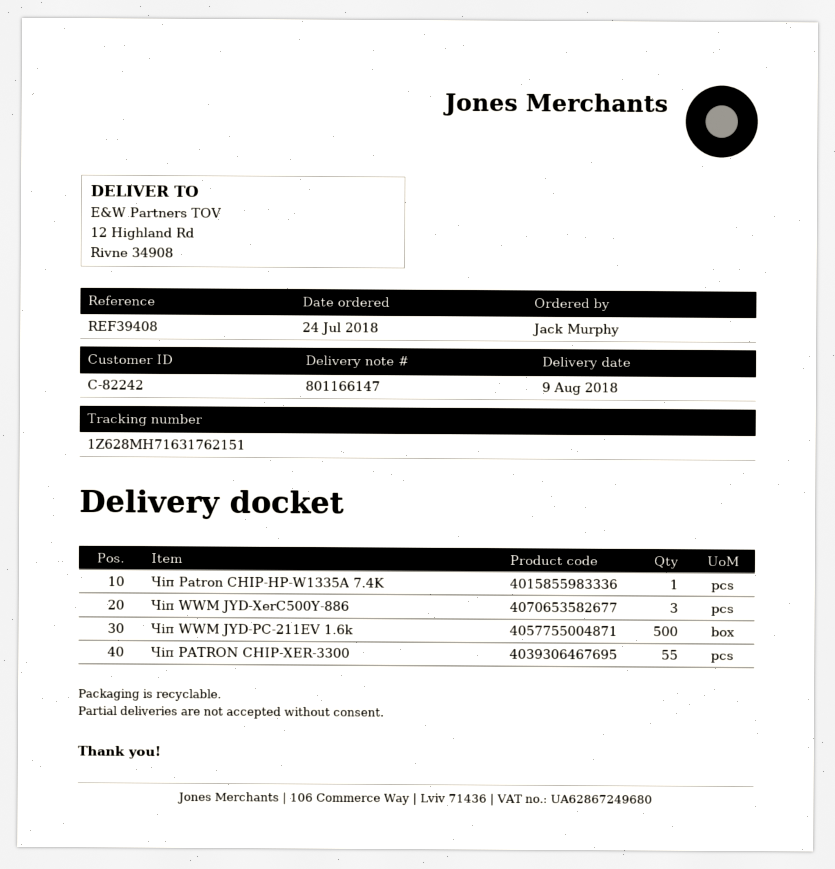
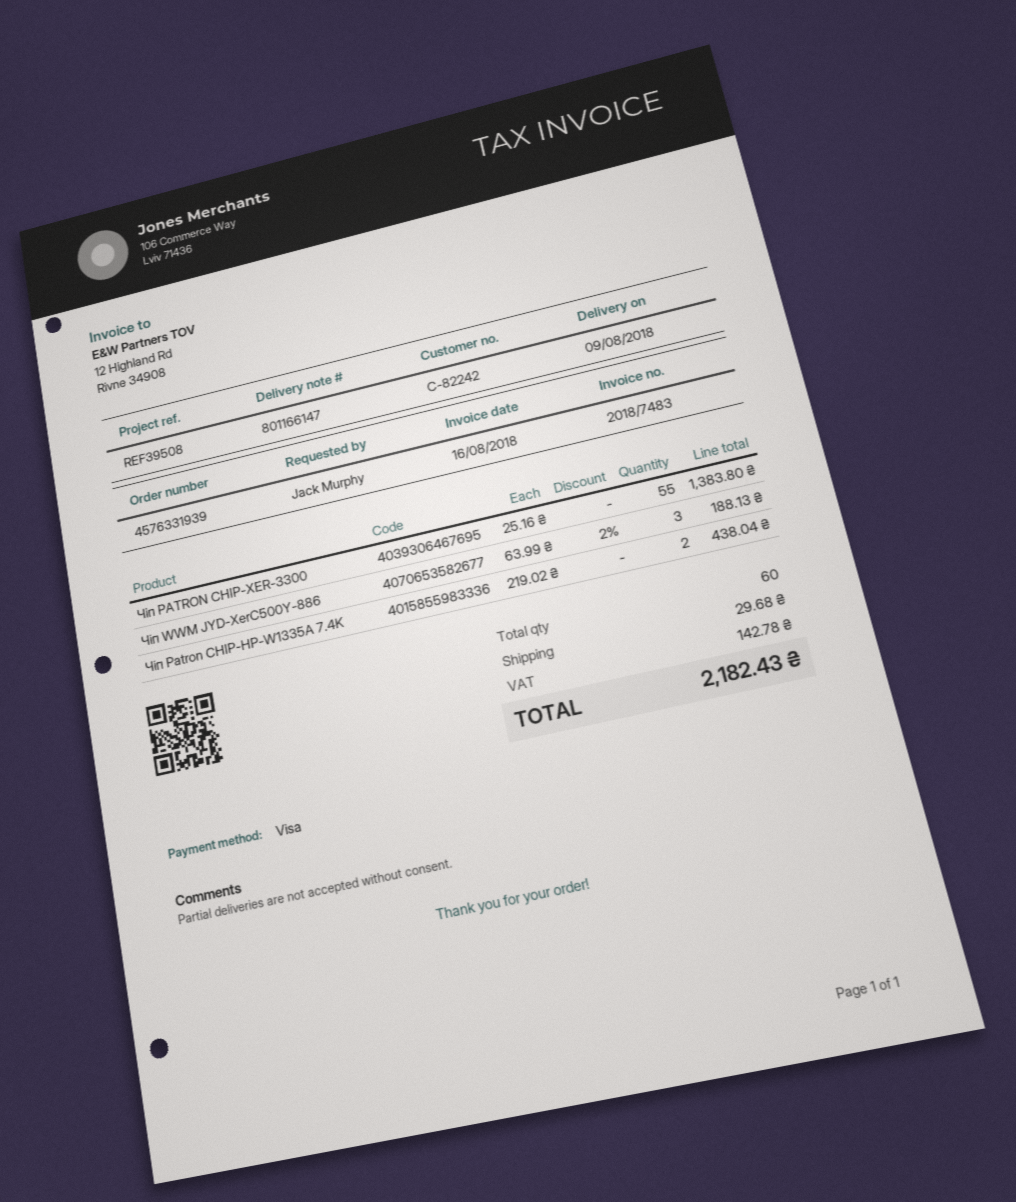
reference: REF39408 -> REF39508
Чіп Patron CHIP-HP-W1335A 7.4K: 1 -> 2
Чіп WWM JYD-PC-211EV 1.6k: 500 -> none

